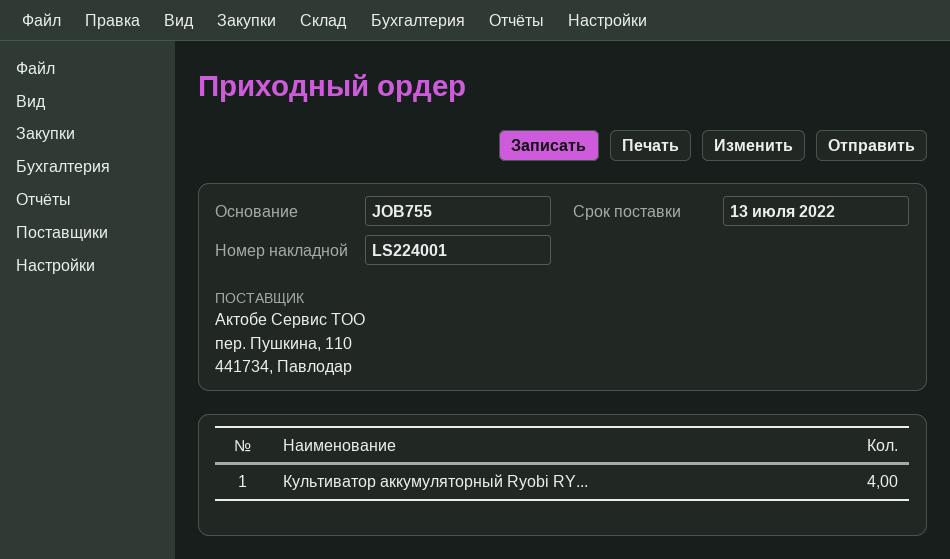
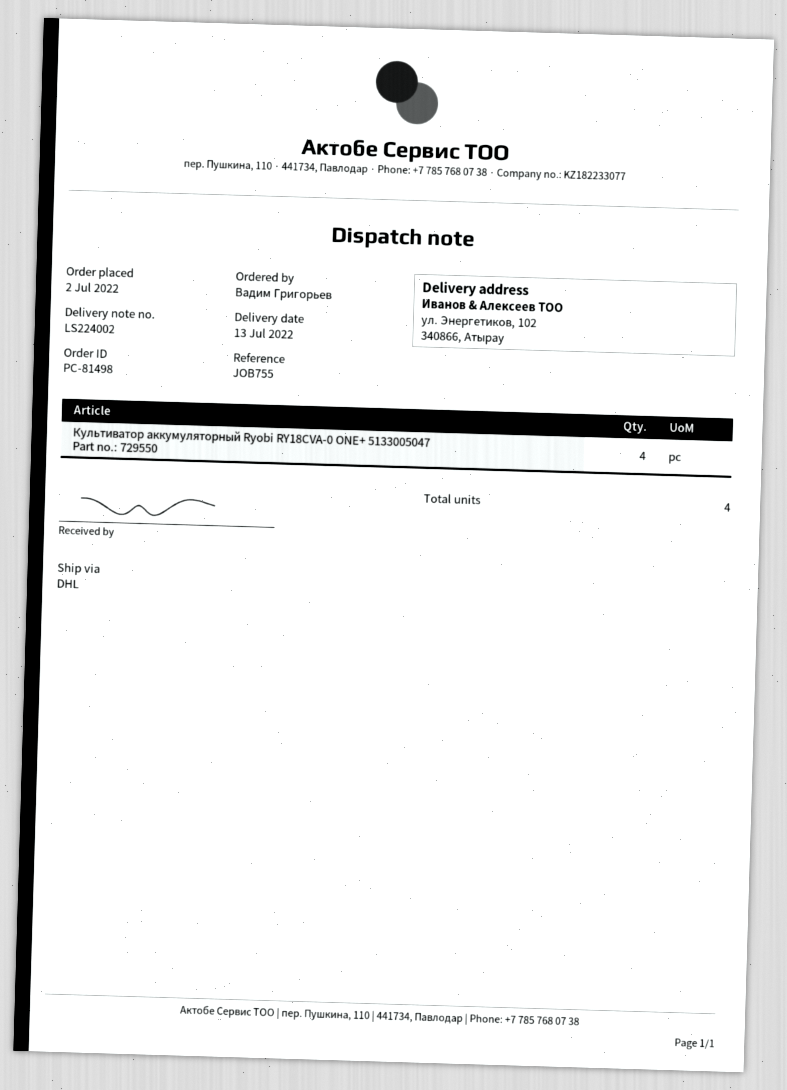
delivery note number: LS224001 -> LS224002

